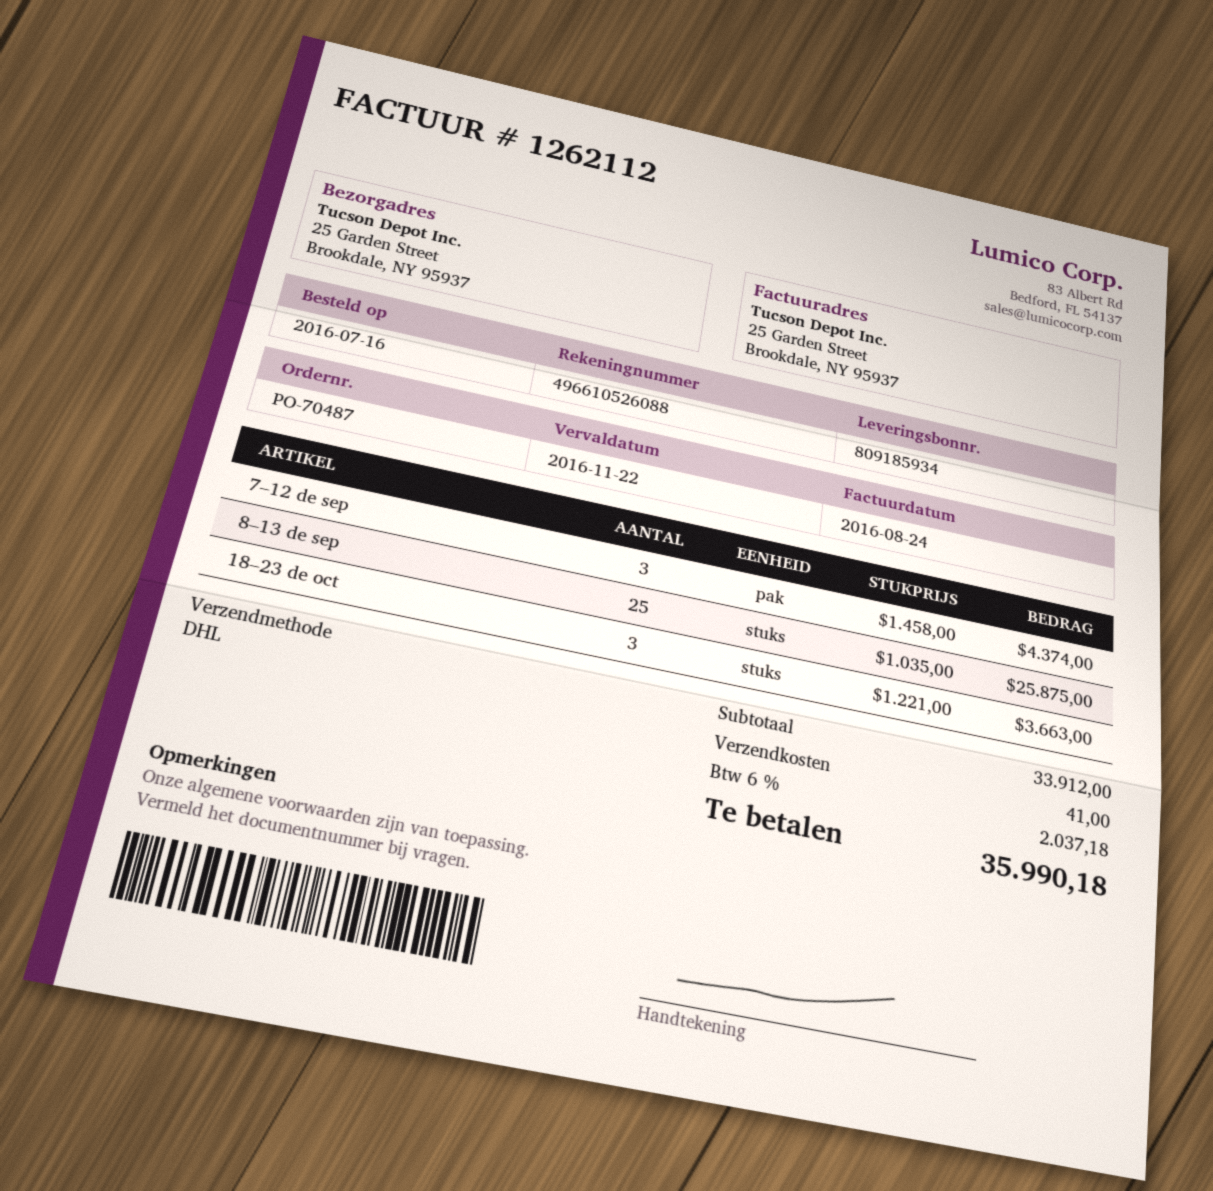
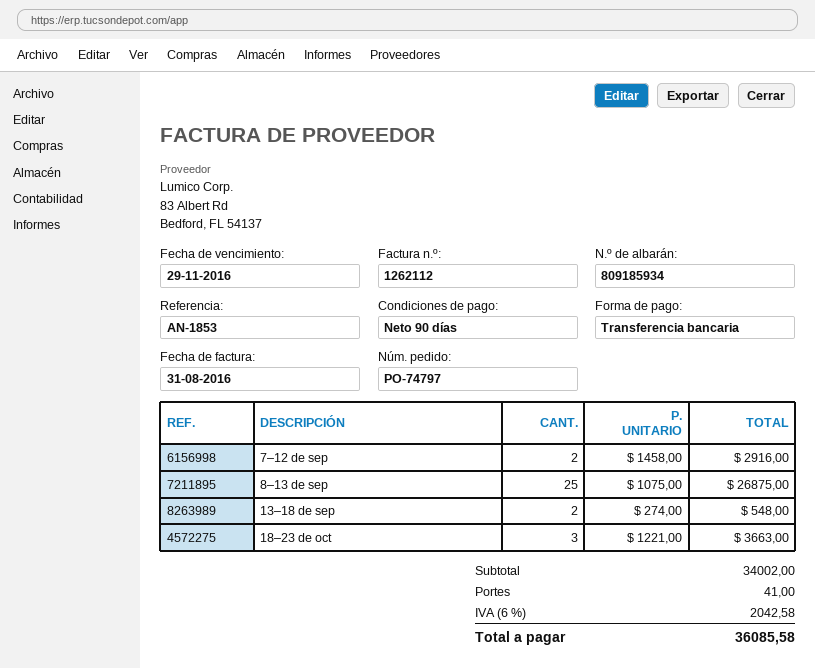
order number: PO-70487 -> PO-74797
invoice date: 2016-08-24 -> 2016-08-31
due date: 2016-11-22 -> 2016-11-29
7–12 de sep: 3 x 1458.00 = 4374.00 -> 2 x 1458.00 = 2916.00
8–13 de sep: 25 x 1035.00 = 25875.00 -> 25 x 1075.00 = 26875.00
13–18 de sep: none -> 2 x 274.00 = 548.00
subtotal: 33912.00 -> 34002.00
tax: 6% = 2037.18 -> 6% = 2042.58
total: 35990.18 -> 36085.58

